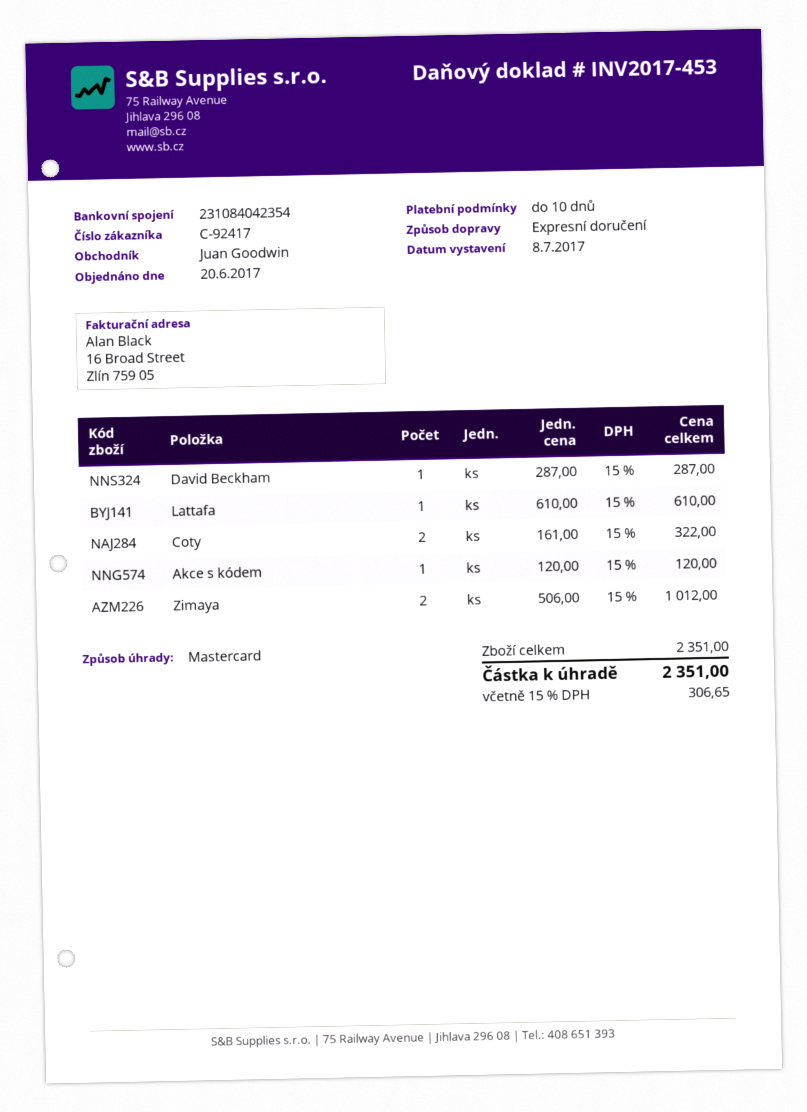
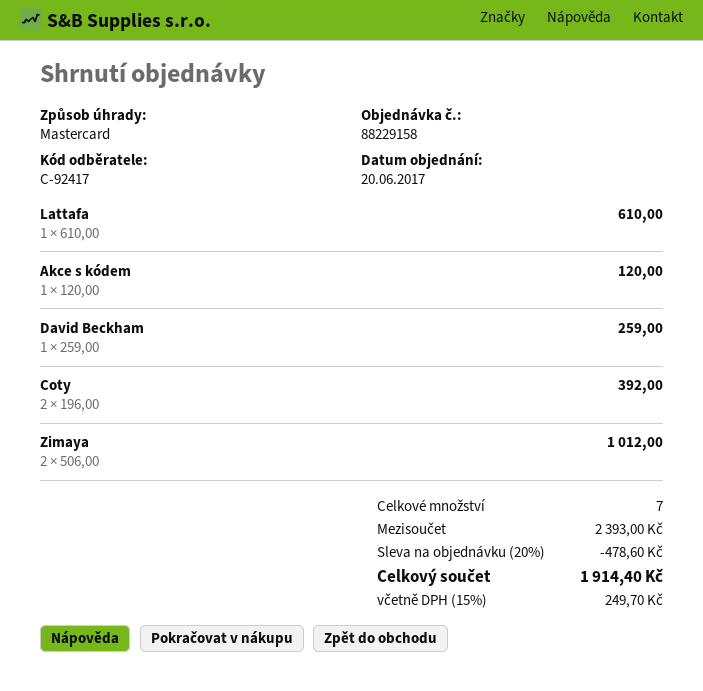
David Beckham: 1 x 287.00 = 287.00 -> 1 x 259.00 = 259.00
Coty: 2 x 161.00 = 322.00 -> 2 x 196.00 = 392.00
subtotal: 2351.00 -> 2393.00
discount: none -> 20% = 478.60
tax: 15% = 306.65 -> 15% = 249.70
total: 2351.00 -> 1914.40

